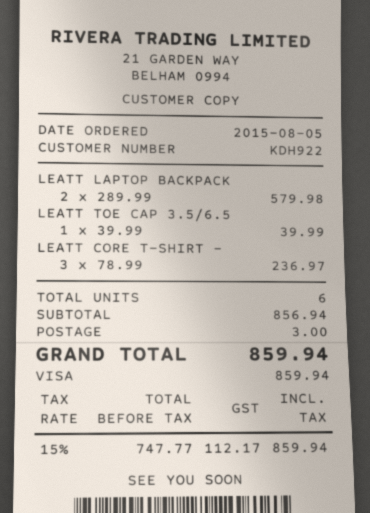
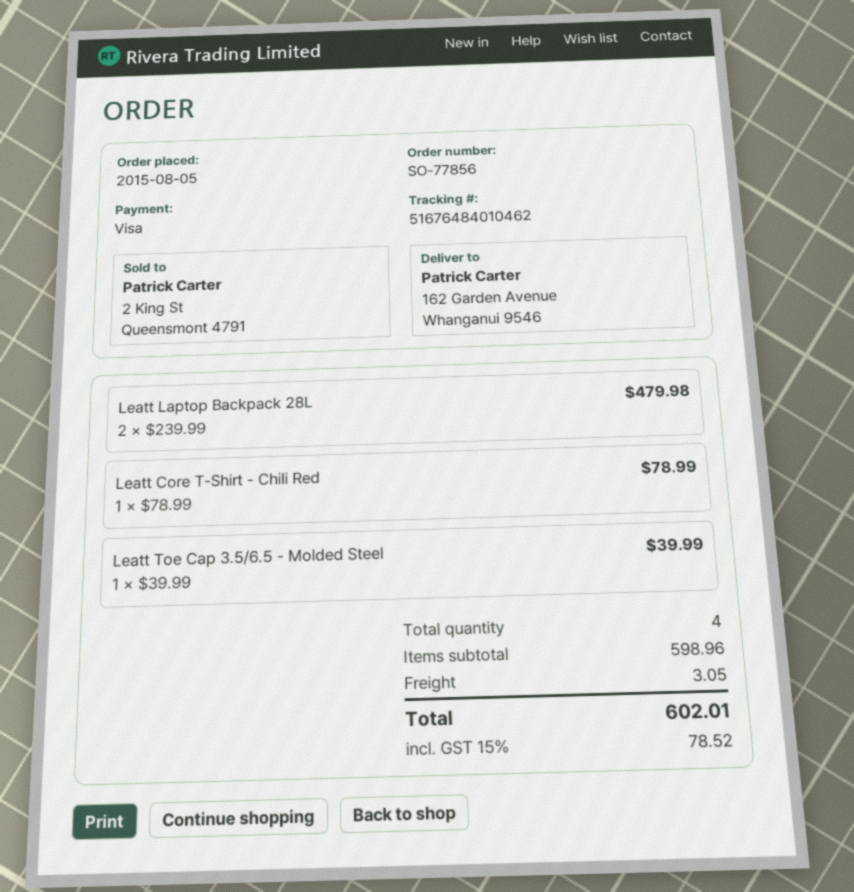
LEATT LAPTOP BACKPACK: 2 x 289.99 = 579.98 -> 2 x 239.99 = 479.98
LEATT CORE T-SHIRT -: 3 x 78.99 = 236.97 -> 1 x 78.99 = 78.99
total quantity: 6 -> 4
subtotal: 856.94 -> 598.96
shipping: 3.00 -> 3.05
tax: 15% = 112.17 -> 15% = 78.52
total: 859.94 -> 602.01

